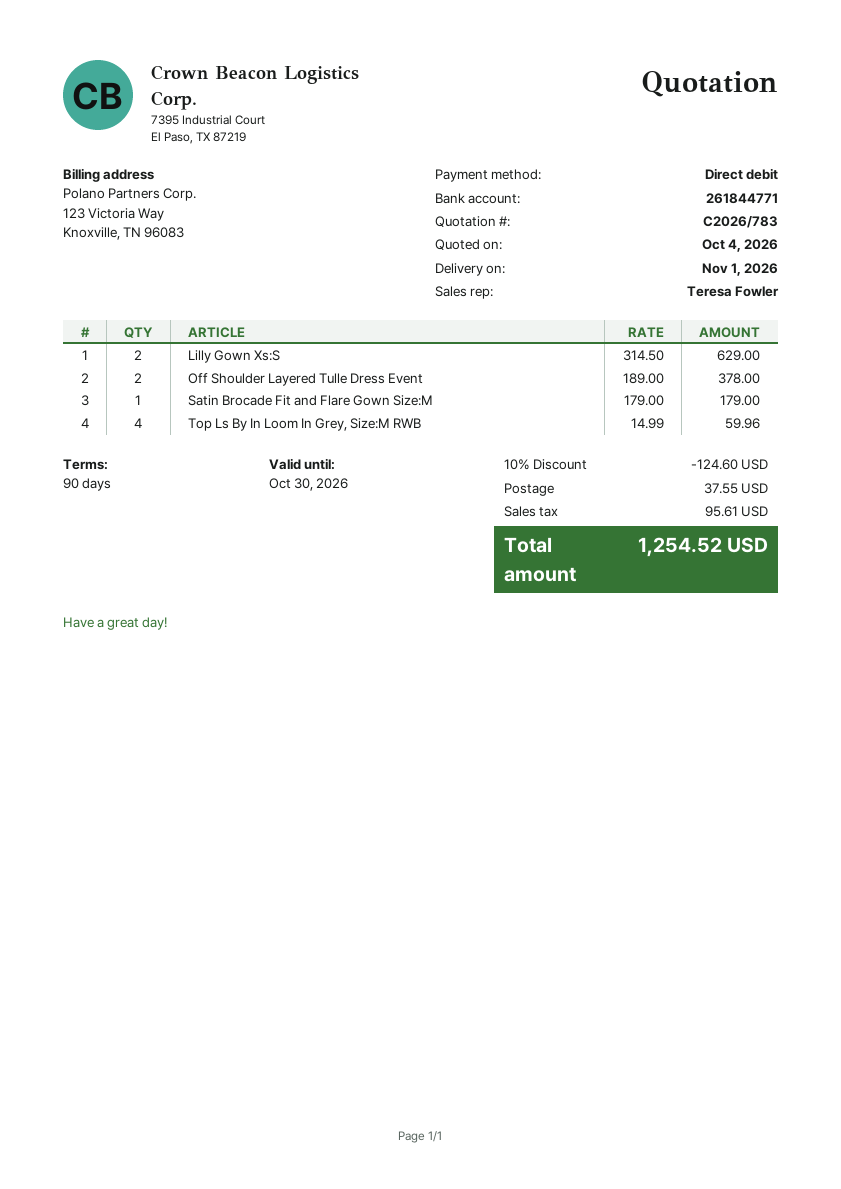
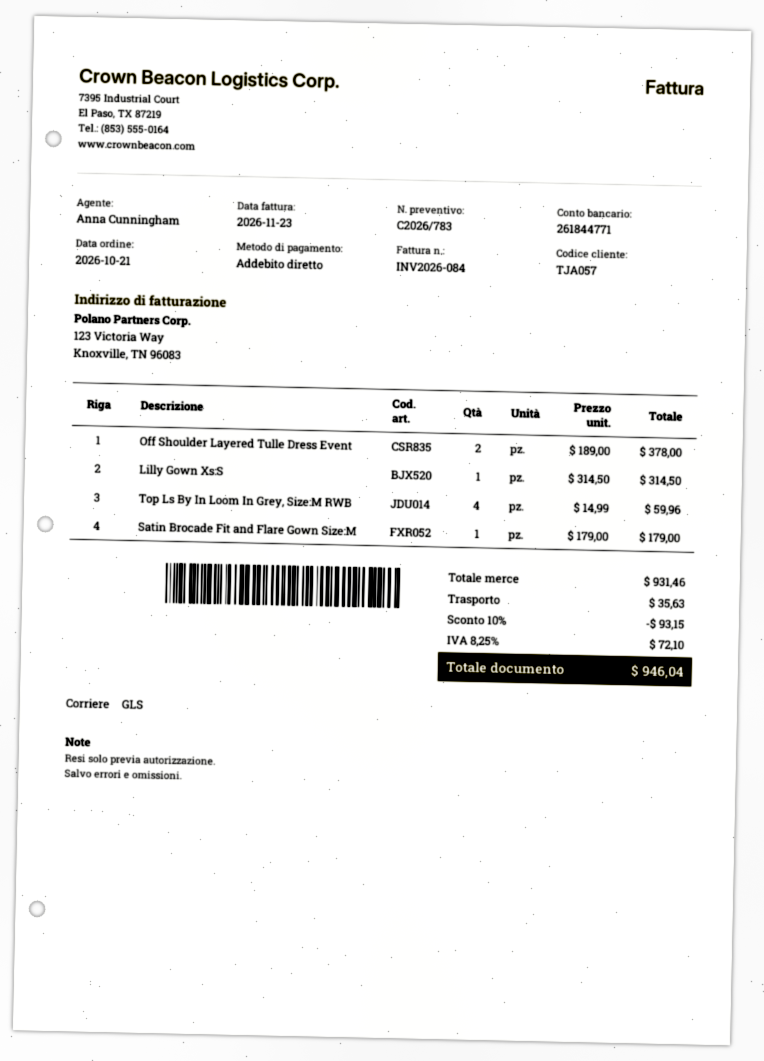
sales rep: Teresa Fowler -> Anna Cunningham
Lilly Gown Xs:S: 2 x 314.50 = 629.00 -> 1 x 314.50 = 314.50
discount: 10% = 124.60 -> 10% = 93.15
shipping: 37.55 -> 35.63
tax: 95.61 -> 72.10
total: 1254.52 -> 946.04

